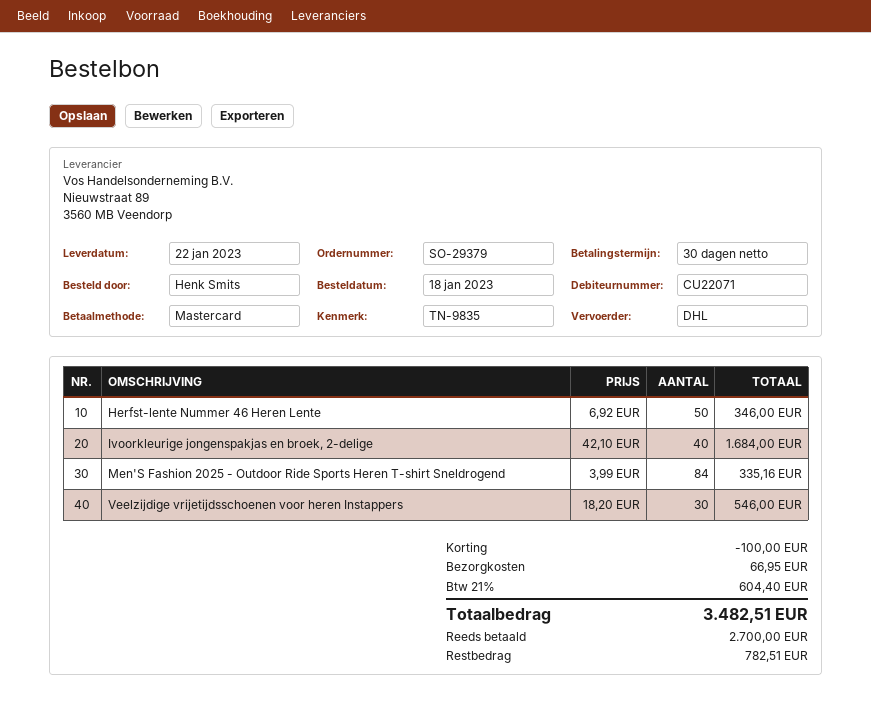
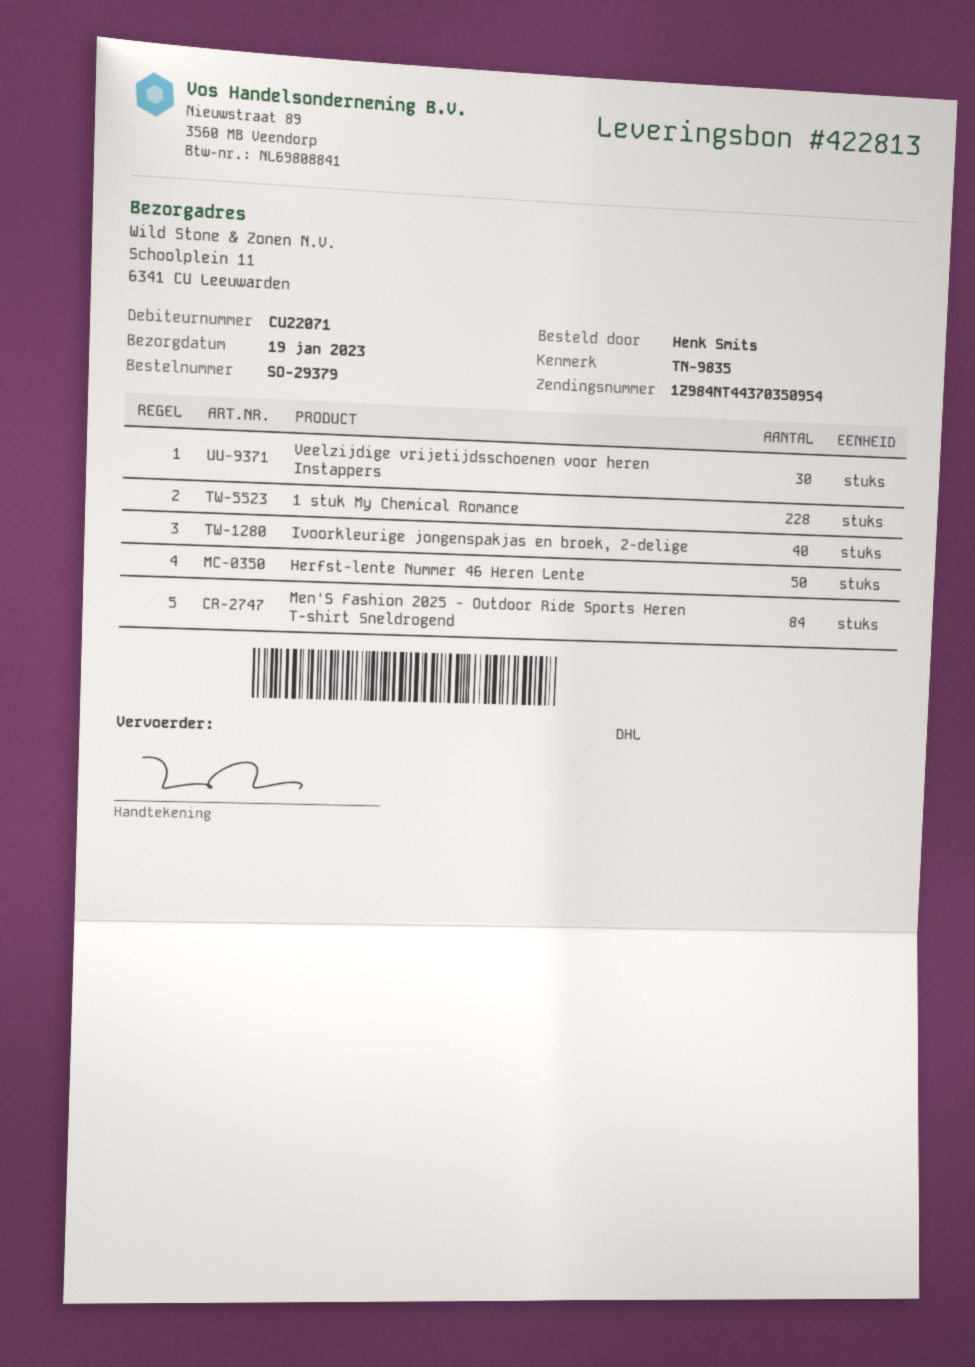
delivery date: 2023-01-22 -> 2023-01-19
1 stuk My Chemical Romance: none -> 228

